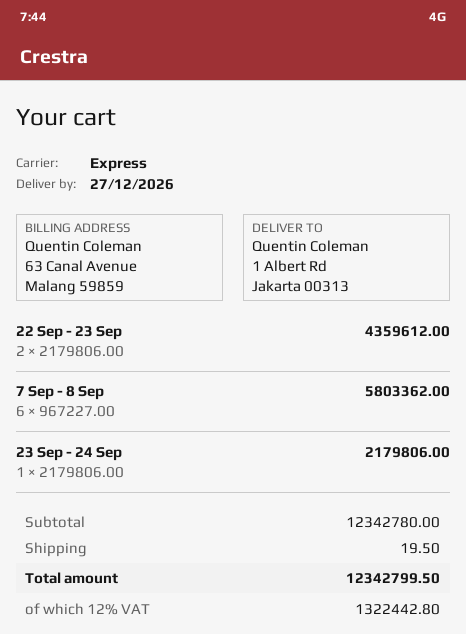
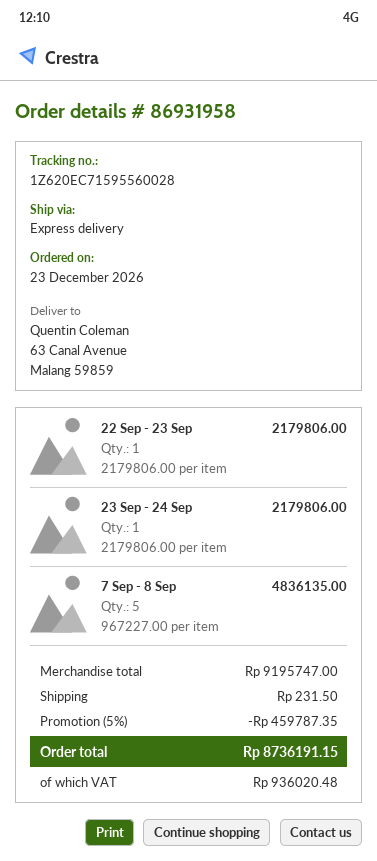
ship to: 1 Albert Rd, Jakarta 00313 -> 63 Canal Avenue, Malang 59859
22 Sep - 23 Sep: 2 x 2179806.00 = 4359612.00 -> 1 x 2179806.00 = 2179806.00
7 Sep - 8 Sep: 6 x 967227.00 = 5803362.00 -> 5 x 967227.00 = 4836135.00
subtotal: 12342780.00 -> 9195747.00
discount: none -> 5% = 459787.35
shipping: 19.50 -> 231.50
tax: 1322442.80 -> 936020.48
total: 12342799.50 -> 8736191.15

